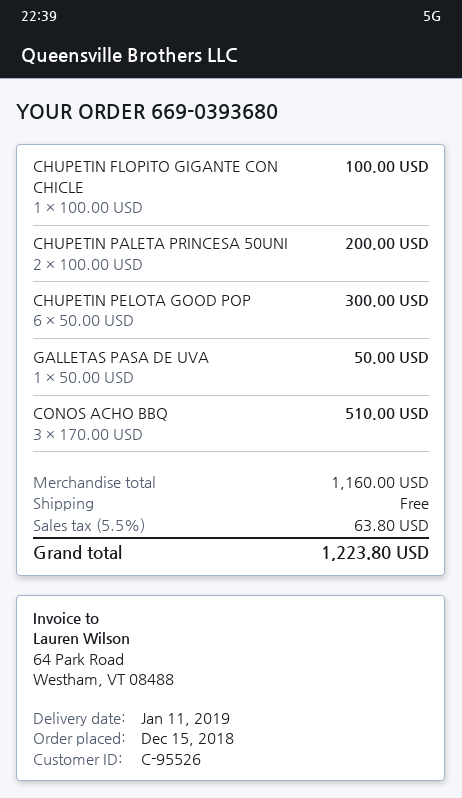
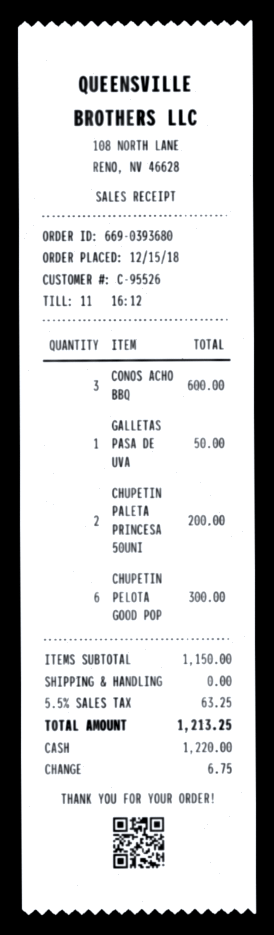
CHUPETIN FLOPITO GIGANTE CON CHICLE: 1 for 100.00 -> none
CONOS ACHO BBQ: 3 for 510.00 -> 3 for 600.00
subtotal: 1160.00 -> 1150.00
tax: 5.5% = 63.80 -> 5.5% = 63.25
total: 1223.80 -> 1213.25

